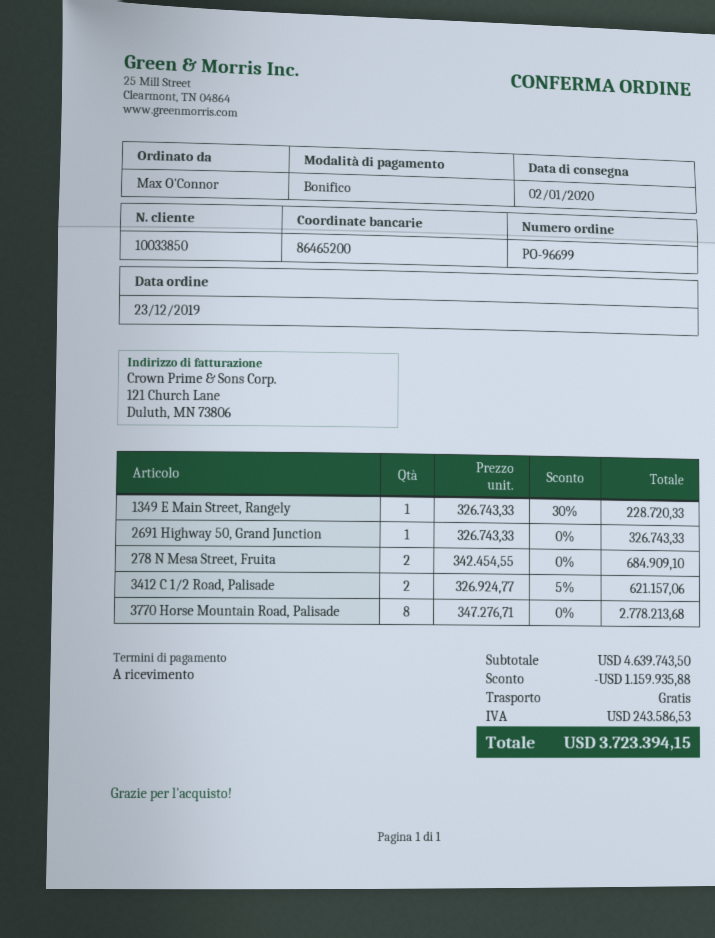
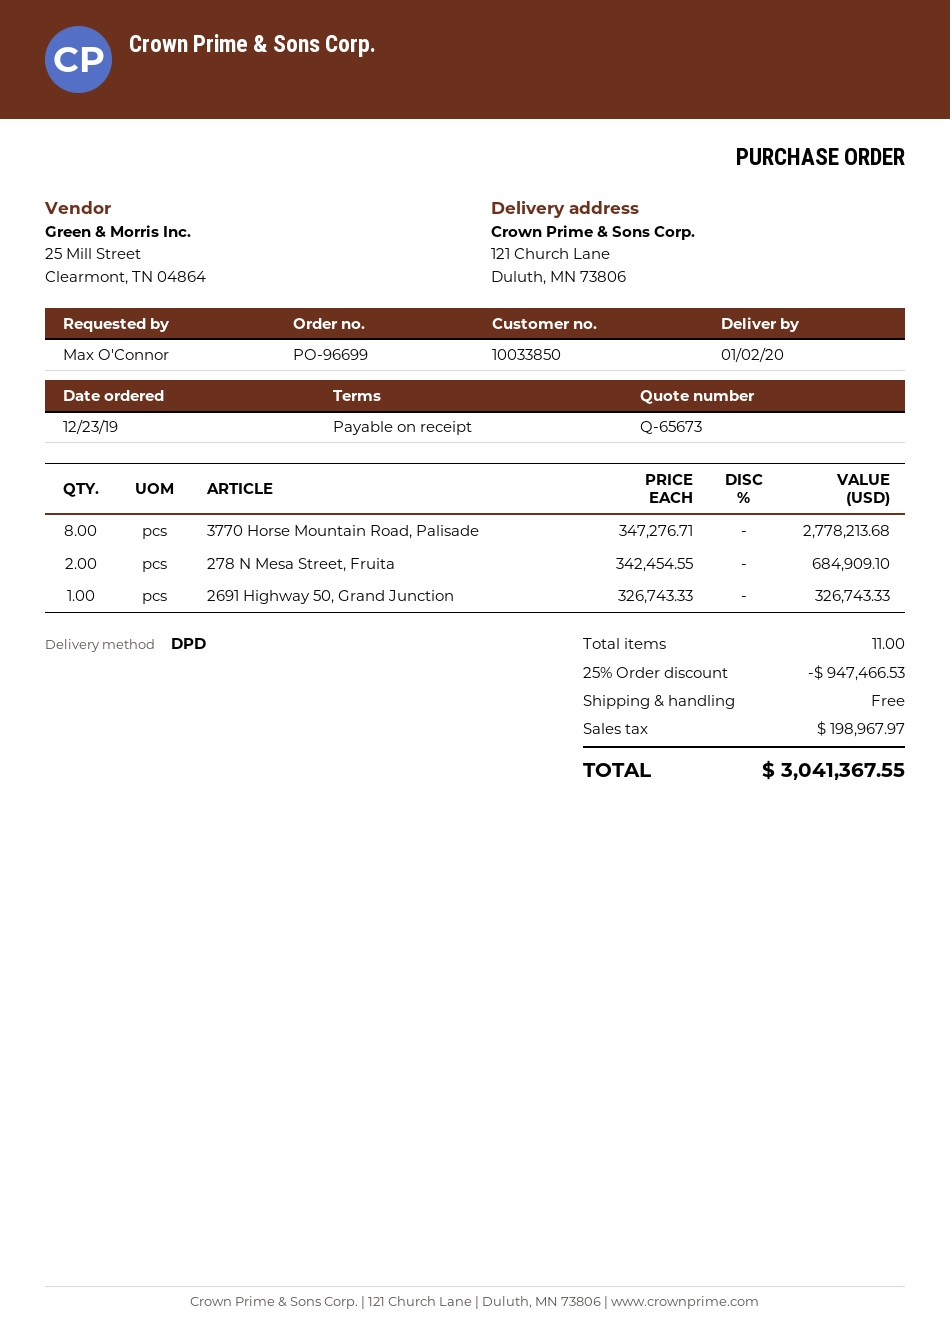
1349 E Main Street, Rangely: 1 x 326743.33 - 30% = 228720.33 -> none
3412 C 1/2 Road, Palisade: 2 x 326924.77 - 5% = 621157.06 -> none
discount: 1159935.88 -> 947466.53
tax: 243586.53 -> 198967.97
total: 3723394.15 -> 3041367.55

